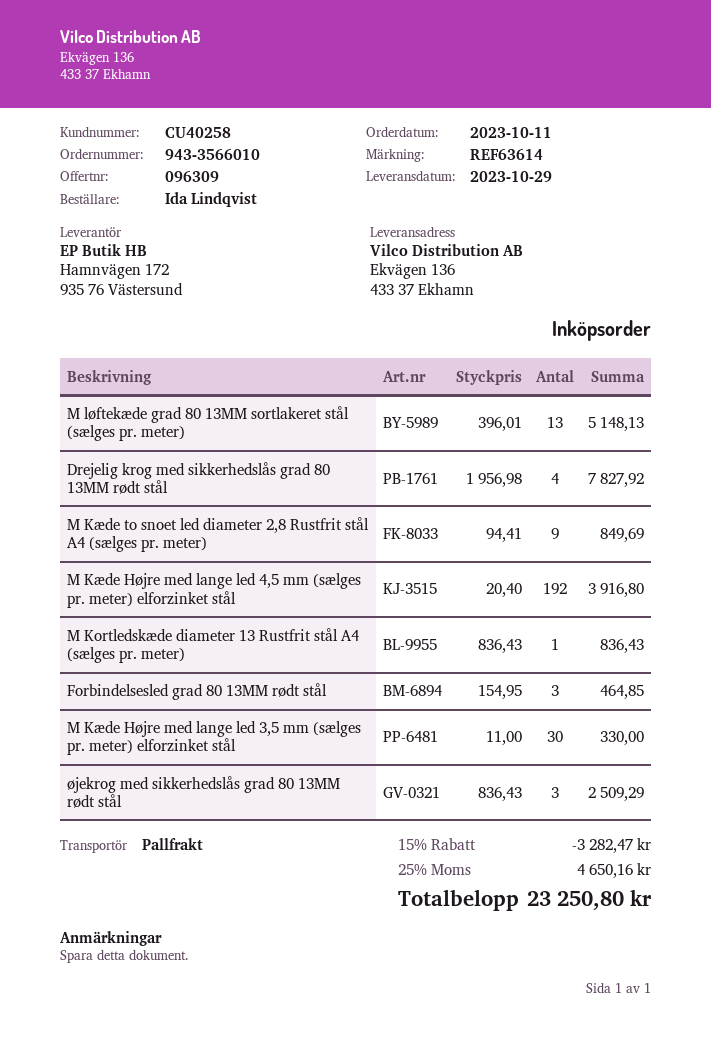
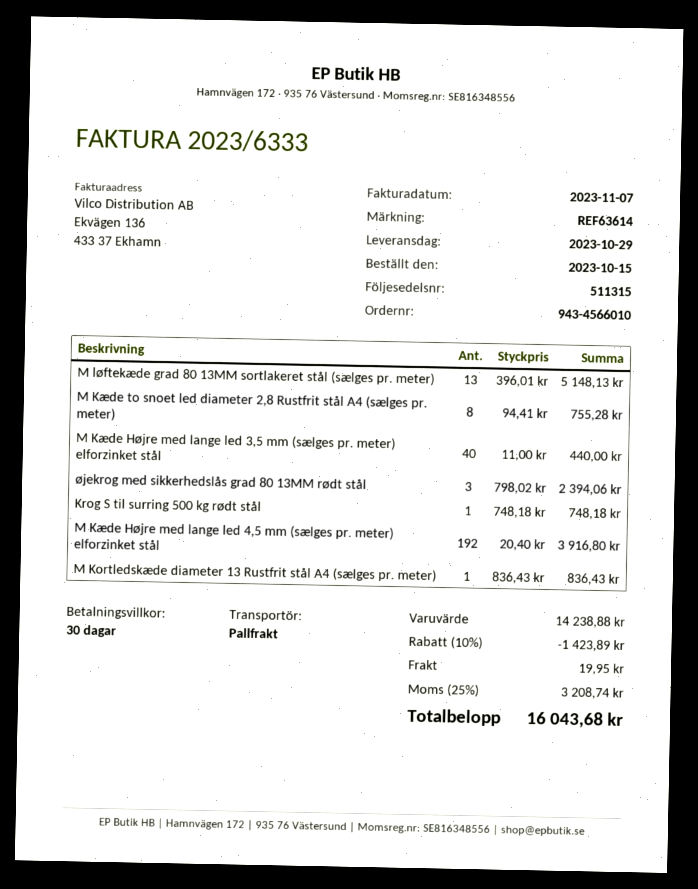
order number: 943-3566010 -> 943-4566010
order date: 2023-10-11 -> 2023-10-15
Drejelig krog med sikkerhedslås grad 80 13MM rødt stål: 4 x 1956.98 = 7827.92 -> none
M Kæde to snoet led diameter 2,8 Rustfrit stål A4 (sælges pr. meter): 9 x 94.41 = 849.69 -> 8 x 94.41 = 755.28
Forbindelsesled grad 80 13MM rødt stål: 3 x 154.95 = 464.85 -> none
M Kæde Højre med lange led 3,5 mm (sælges pr. meter) elforzinket stål: 30 x 11.00 = 330.00 -> 40 x 11.00 = 440.00
øjekrog med sikkerhedslås grad 80 13MM rødt stål: 3 x 836.43 = 2509.29 -> 3 x 798.02 = 2394.06
Krog S til surring 500 kg rødt stål: none -> 1 x 748.18 = 748.18
discount: 15% = 3282.47 -> 10% = 1423.89
shipping: none -> 19.95
tax: 25% = 4650.16 -> 25% = 3208.74
total: 23250.80 -> 16043.68

